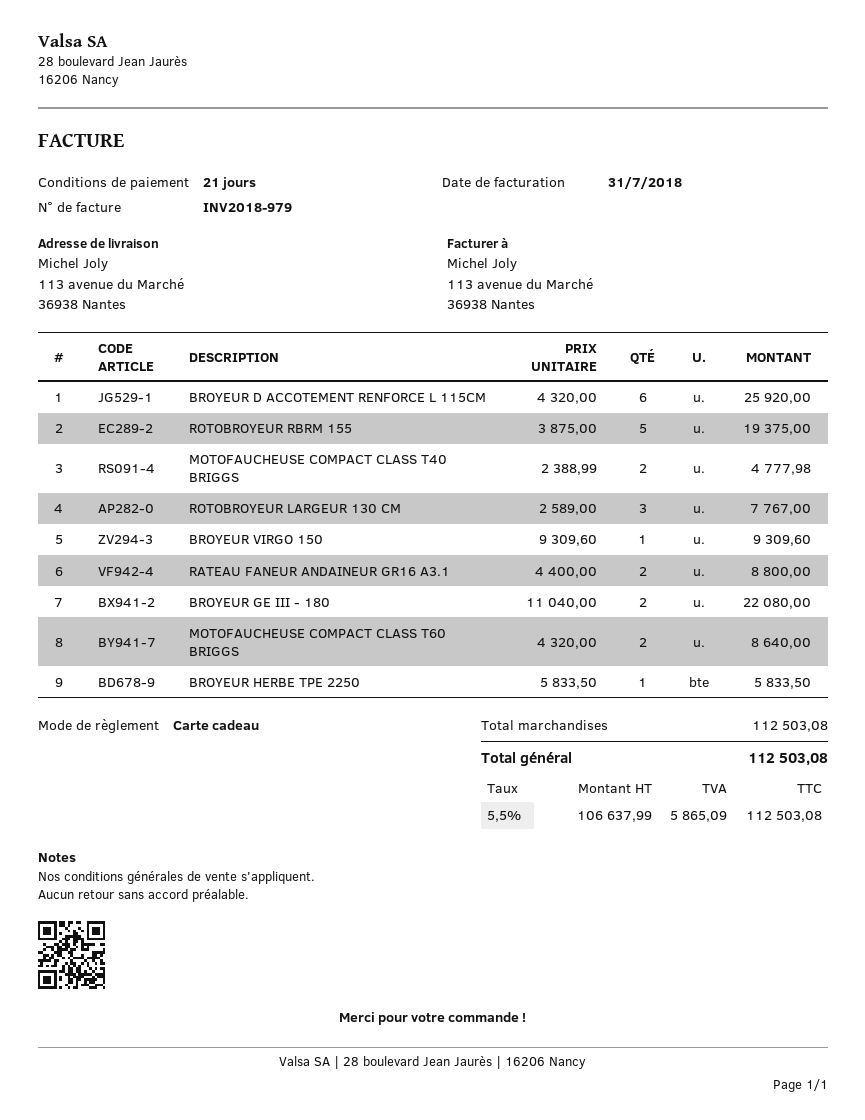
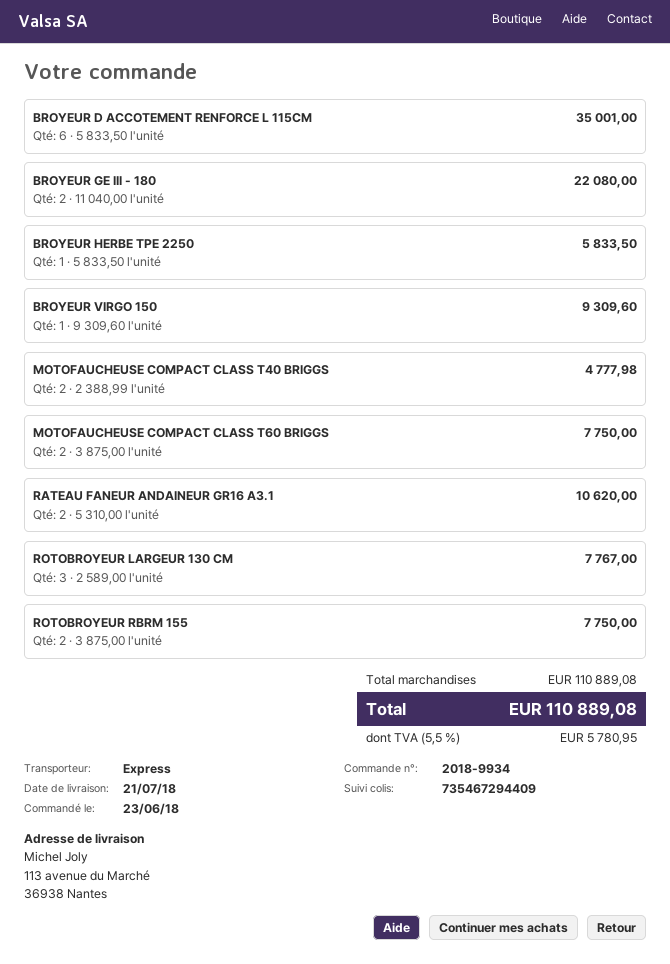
BROYEUR D ACCOTEMENT RENFORCE L 115CM: 6 x 4320.00 = 25920.00 -> 6 x 5833.50 = 35001.00
ROTOBROYEUR RBRM 155: 5 x 3875.00 = 19375.00 -> 2 x 3875.00 = 7750.00
RATEAU FANEUR ANDAINEUR GR16 A3.1: 2 x 4400.00 = 8800.00 -> 2 x 5310.00 = 10620.00
MOTOFAUCHEUSE COMPACT CLASS T60 BRIGGS: 2 x 4320.00 = 8640.00 -> 2 x 3875.00 = 7750.00
subtotal: 112503.08 -> 110889.08
tax: 5.5% = 5865.09 -> 5.5% = 5780.95
total: 112503.08 -> 110889.08

